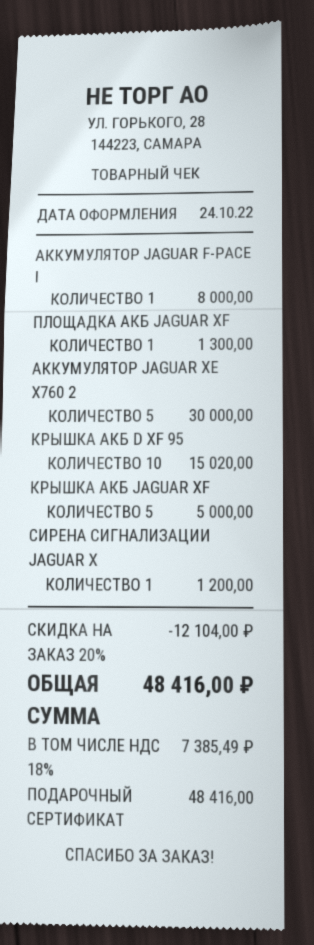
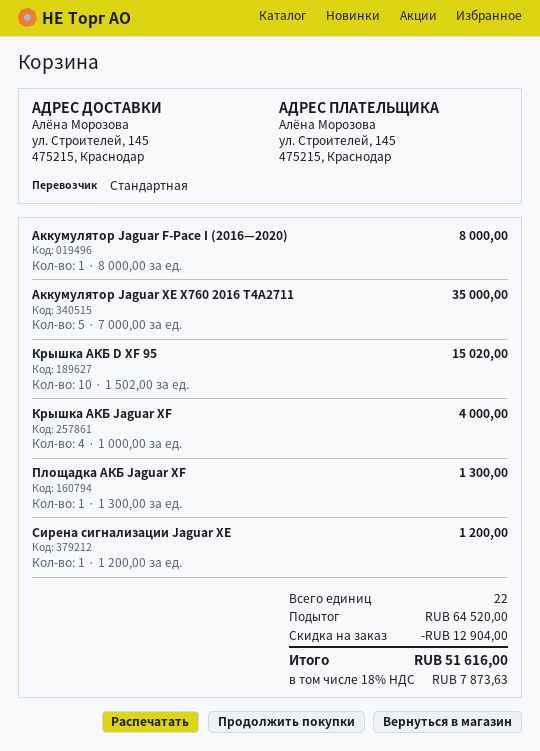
АККУМУЛЯТОР JAGUAR XE X760 2: 5 for 30000.00 -> 5 for 35000.00
КРЫШКА АКБ JAGUAR XF: 5 for 5000.00 -> 4 for 4000.00
discount: 12104.00 -> 12904.00
tax: 18% = 7385.49 -> 18% = 7873.63
total: 48416.00 -> 51616.00

